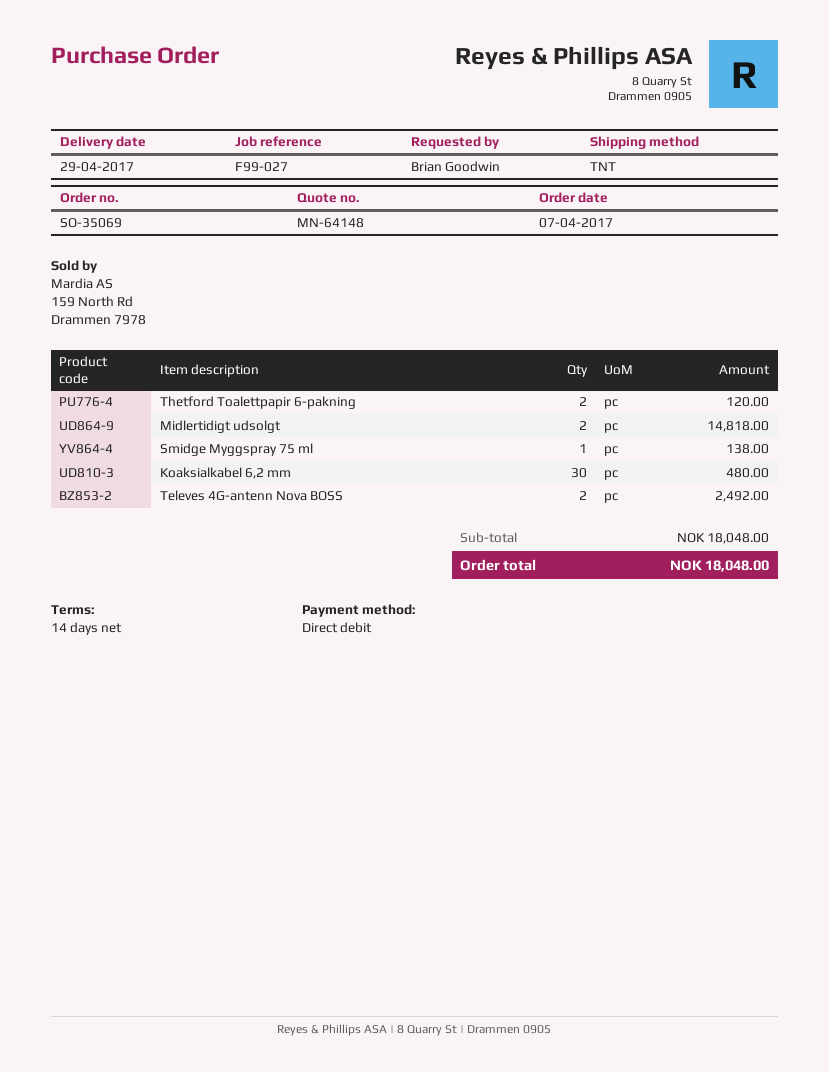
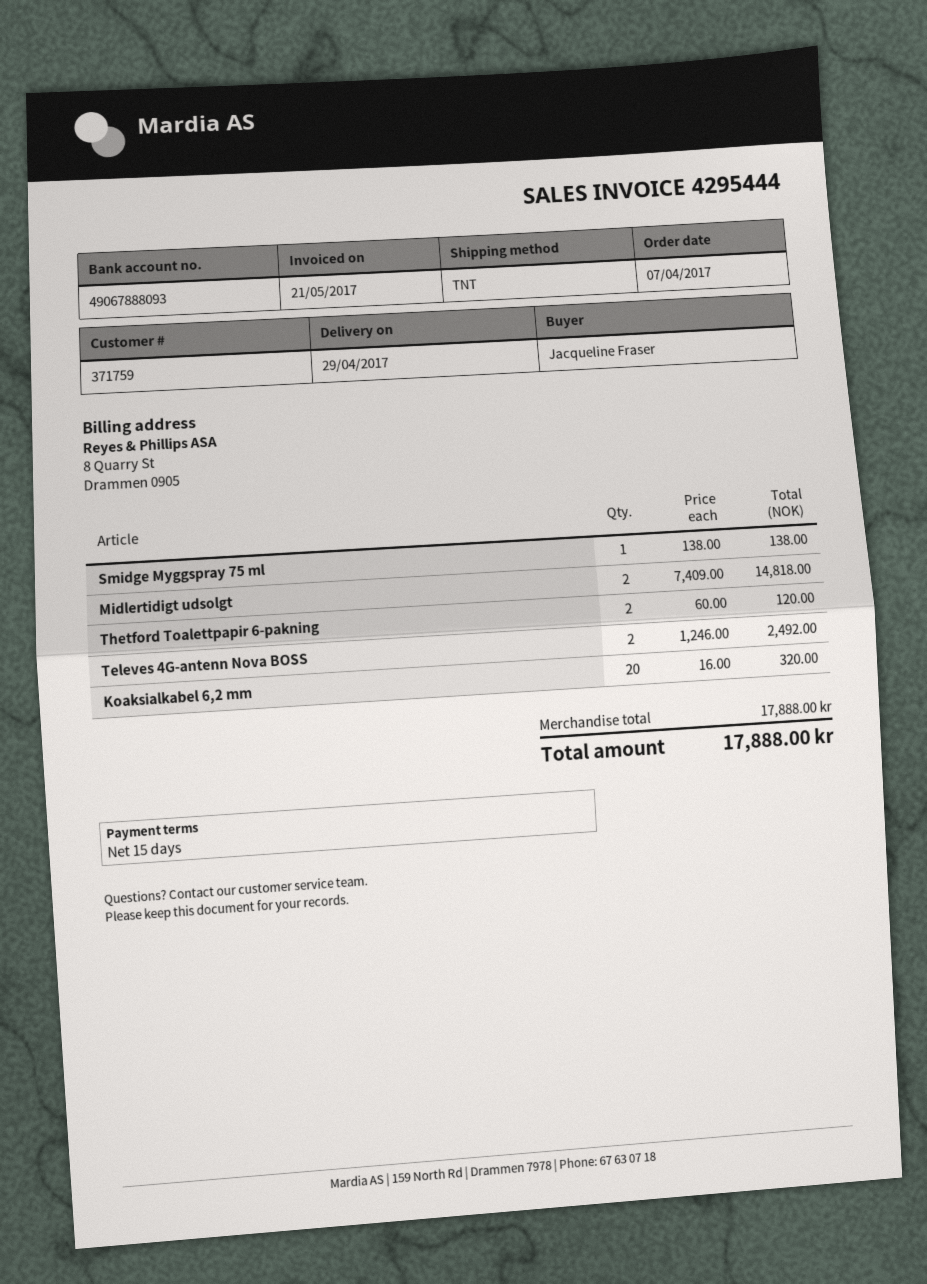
payment terms: 14 days -> 15 days
ordered by: Brian Goodwin -> Jacqueline Fraser
Koaksialkabel 6,2 mm: 30 for 480.00 -> 20 for 320.00
subtotal: 18048.00 -> 17888.00
total: 18048.00 -> 17888.00

